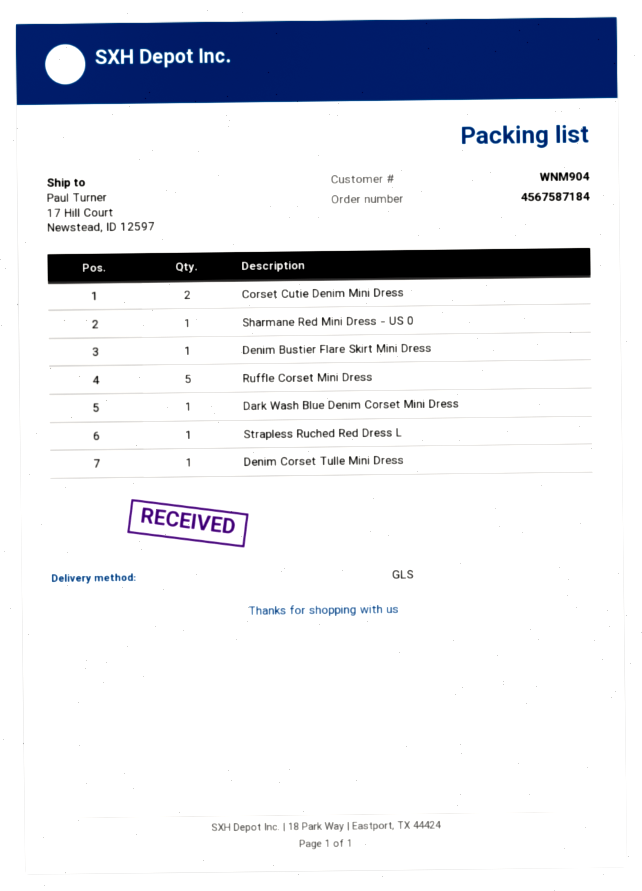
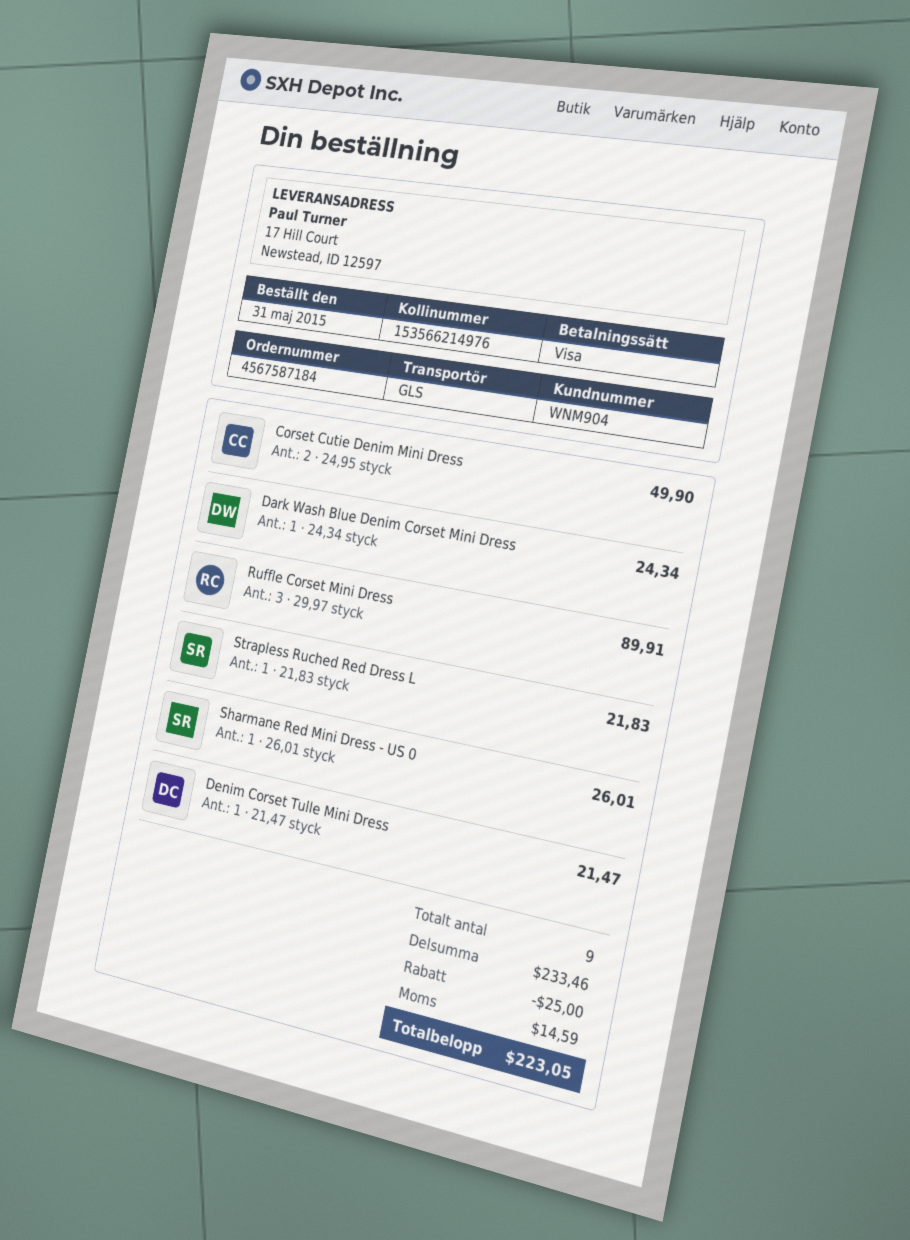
Denim Bustier Flare Skirt Mini Dress: 1 -> none
Ruffle Corset Mini Dress: 5 -> 3

